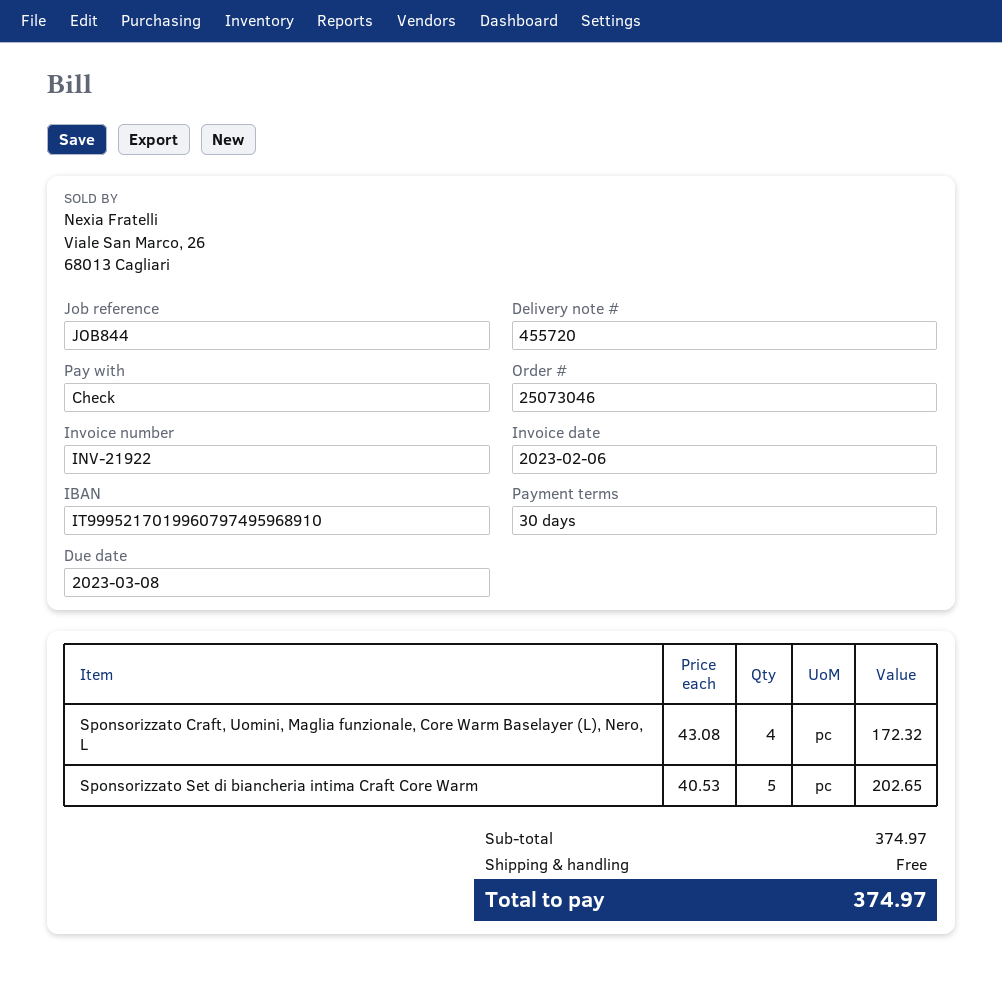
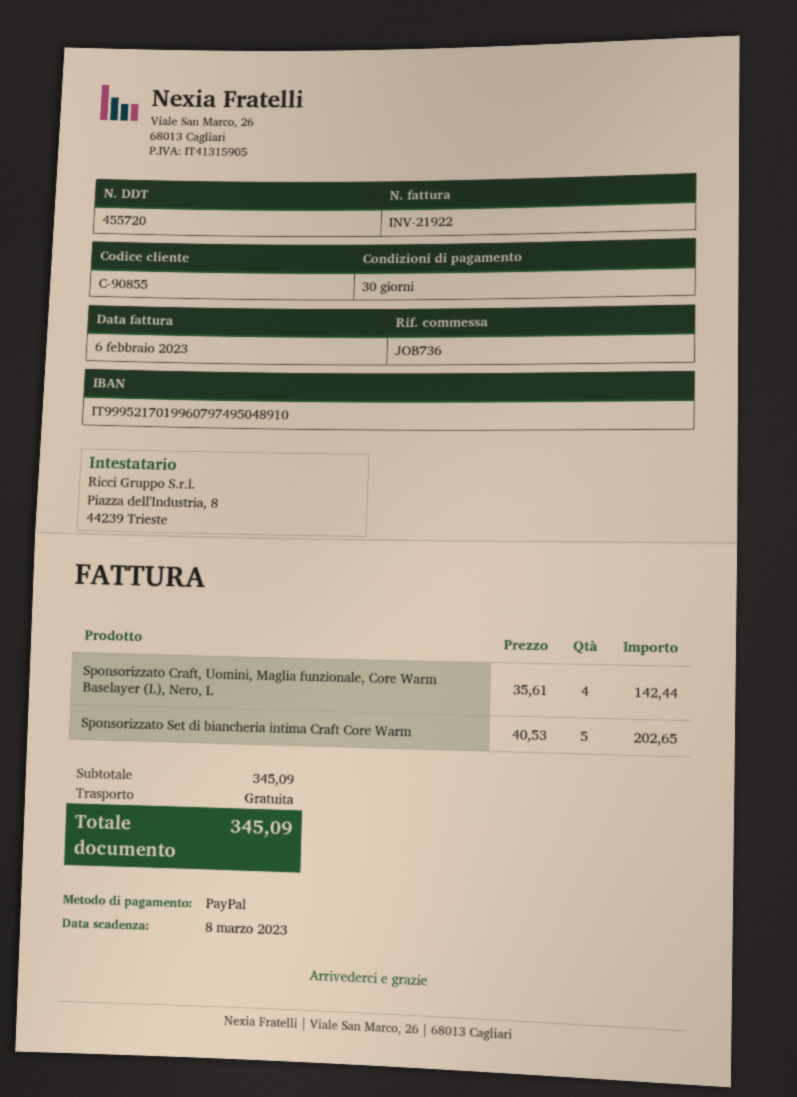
reference: JOB844 -> JOB736
payment method: cheque -> PayPal
bank account: IT9995217019960797495968910 -> IT9995217019960797495048910
Sponsorizzato Craft, Uomini, Maglia funzionale, Core Warm Baselayer (L), Nero, L: 4 x 43.08 = 172.32 -> 4 x 35.61 = 142.44
subtotal: 374.97 -> 345.09
total: 374.97 -> 345.09

